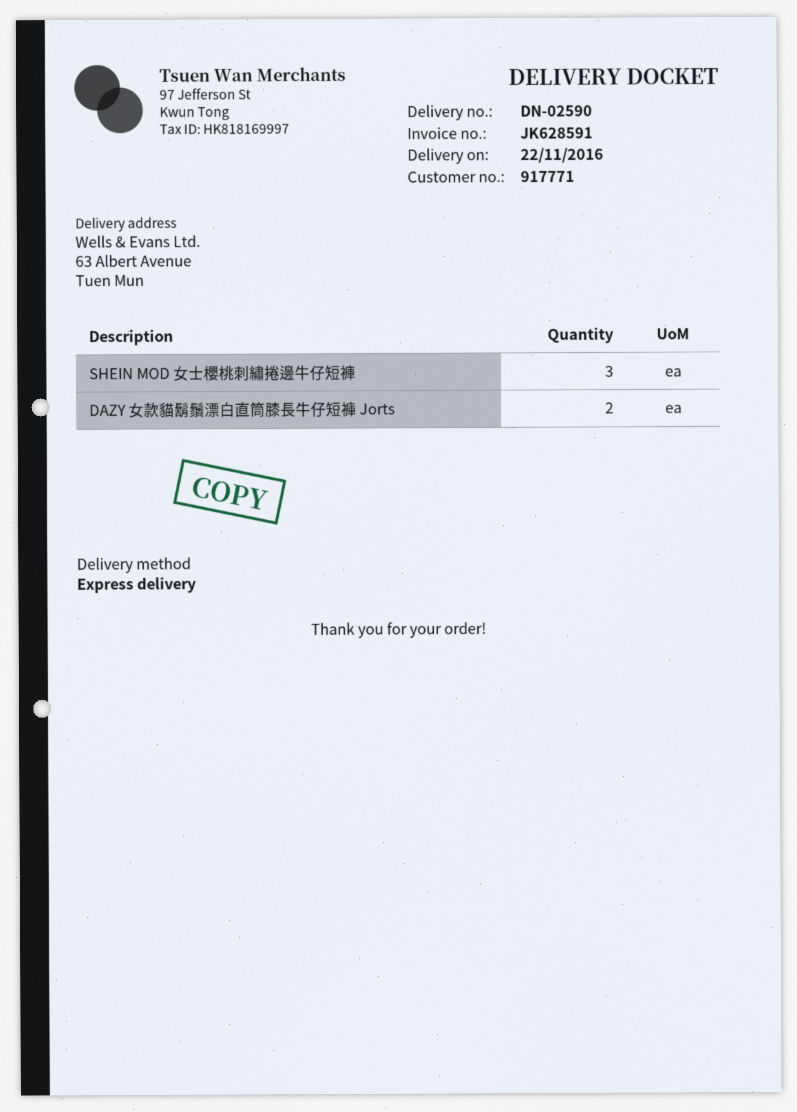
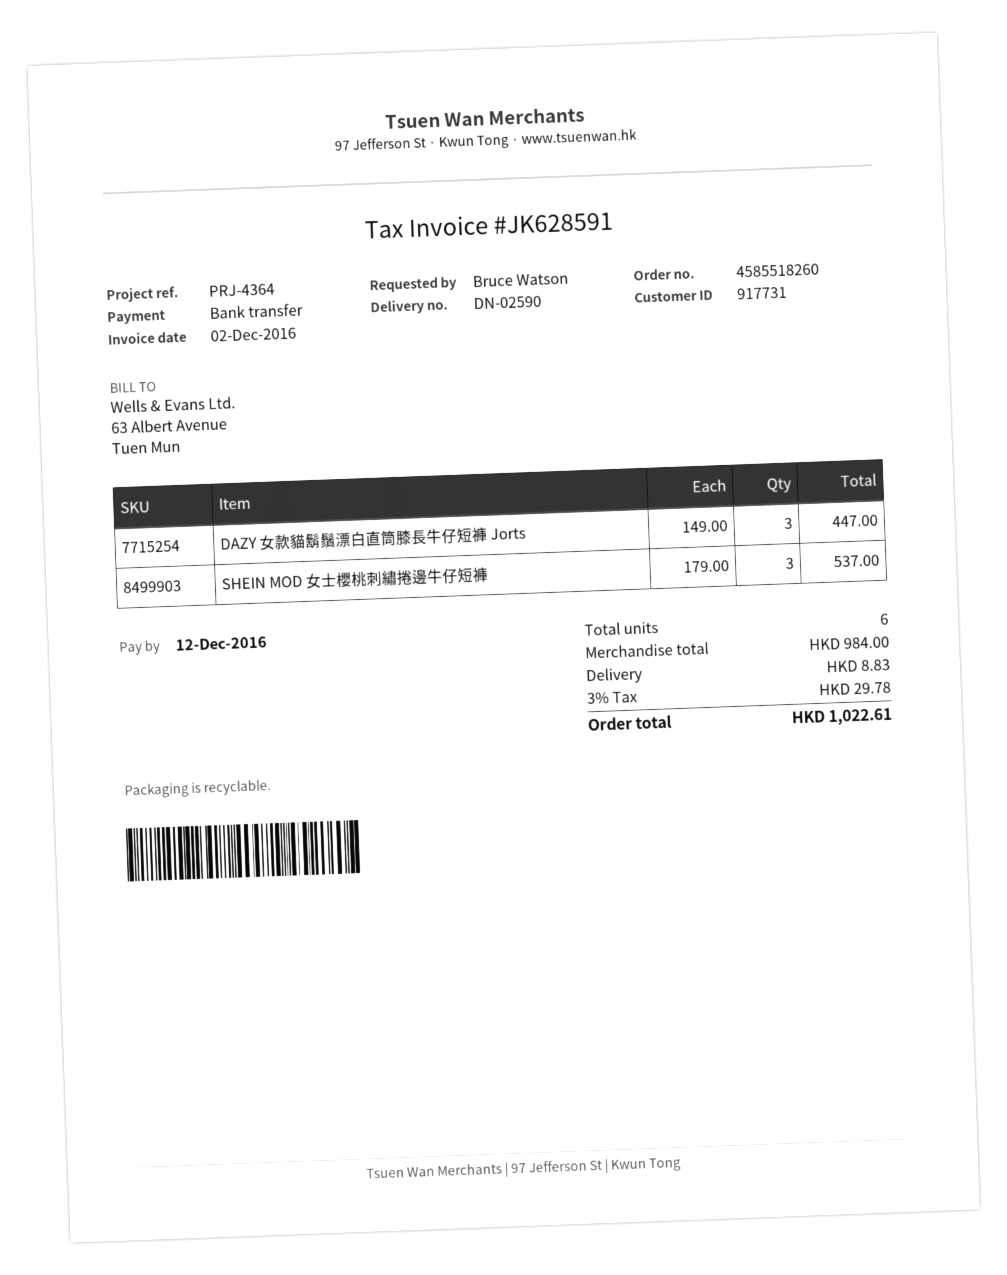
customer number: 917771 -> 917731
DAZY 女款貓鬍鬚漂白直筒膝長牛仔短褲 Jorts: 2 -> 3

